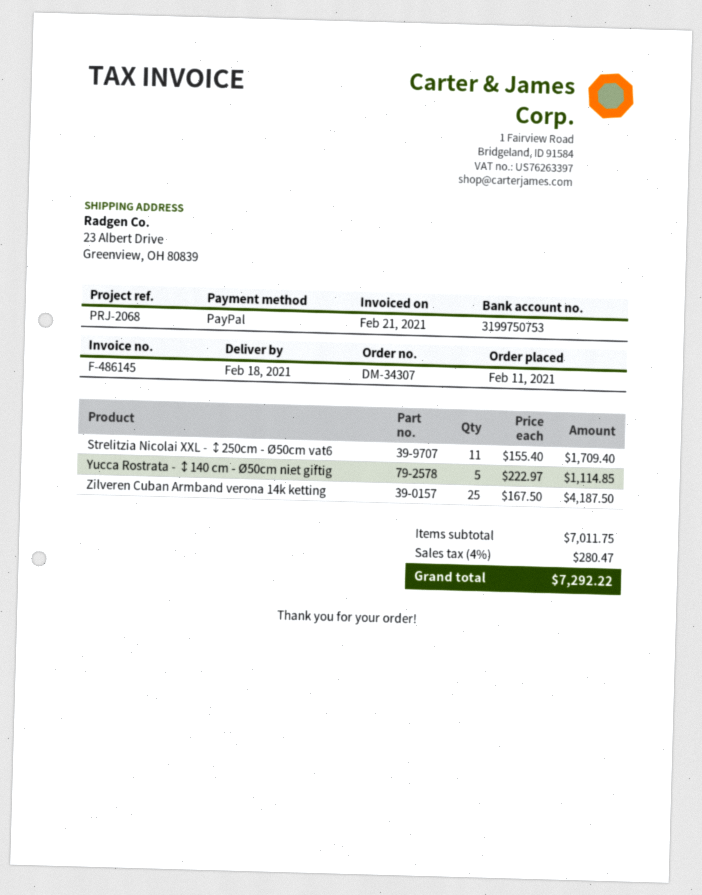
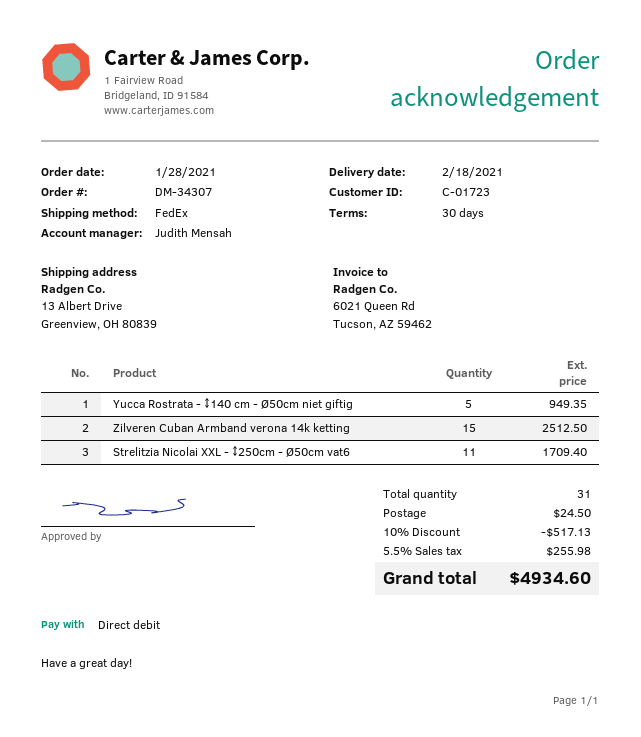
order date: 2021-02-11 -> 2021-01-28
payment method: PayPal -> direct debit
ship to: 23 Albert Drive, Greenview, OH 80839 -> 13 Albert Drive, Greenview, OH 80839
Yucca Rostrata - ↕140 cm - Ø50cm niet giftig: 5 for 1114.85 -> 5 for 949.35
Zilveren Cuban Armband verona 14k ketting: 25 for 4187.50 -> 15 for 2512.50
discount: none -> 10% = 517.13
shipping: none -> 24.50
tax: 4% = 280.47 -> 5.5% = 255.98
total: 7292.22 -> 4934.60

